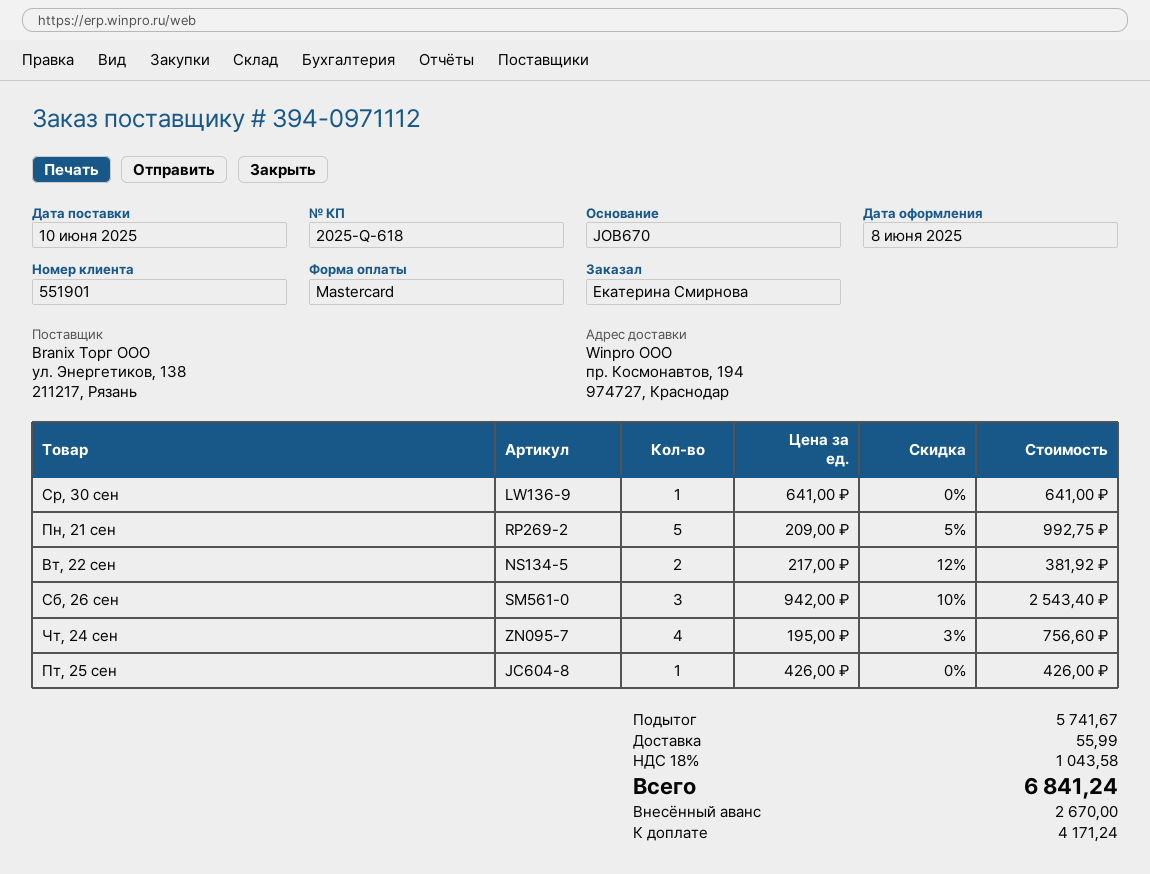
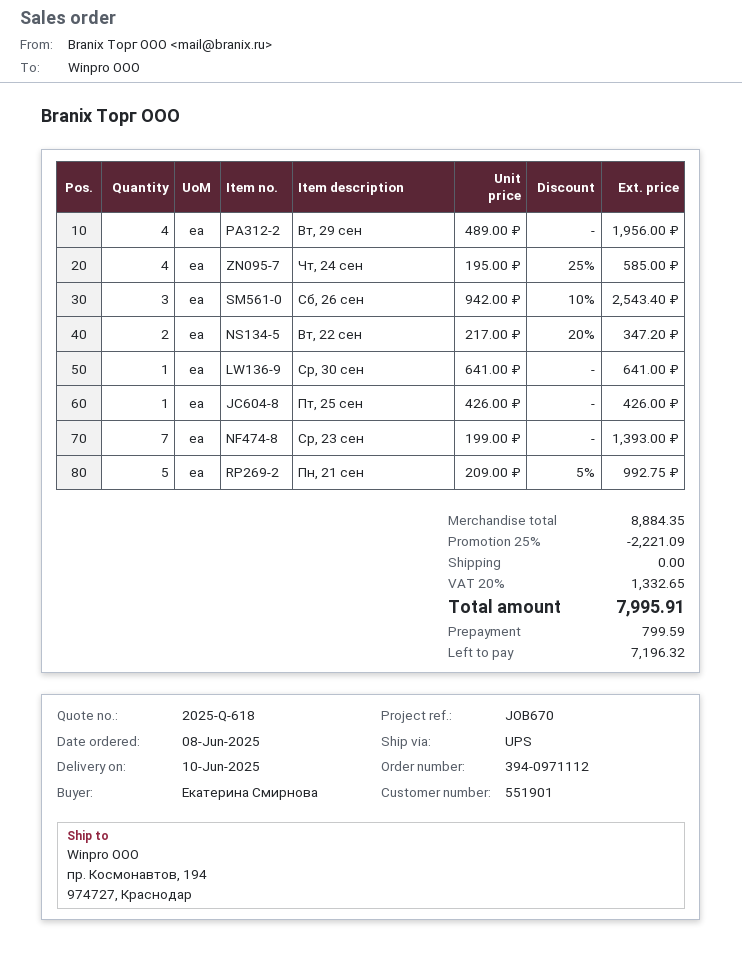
Вт, 22 сен: 2 x 217.00 - 12% = 381.92 -> 2 x 217.00 - 20% = 347.20
Чт, 24 сен: 4 x 195.00 - 3% = 756.60 -> 4 x 195.00 - 25% = 585.00
Вт, 29 сен: none -> 4 x 489.00 = 1956.00
Ср, 23 сен: none -> 7 x 199.00 = 1393.00
subtotal: 5741.67 -> 8884.35
discount: none -> 25% = 2221.09
shipping: 55.99 -> 0.00
tax: 18% = 1043.58 -> 20% = 1332.65
total: 6841.24 -> 7995.91
deposit: 2670.00 -> 799.59
balance: 4171.24 -> 7196.32

